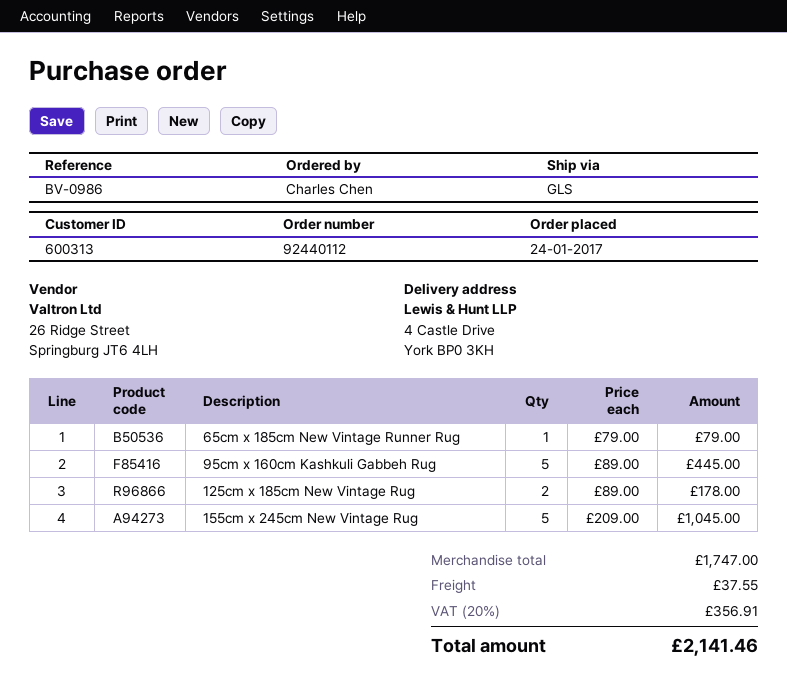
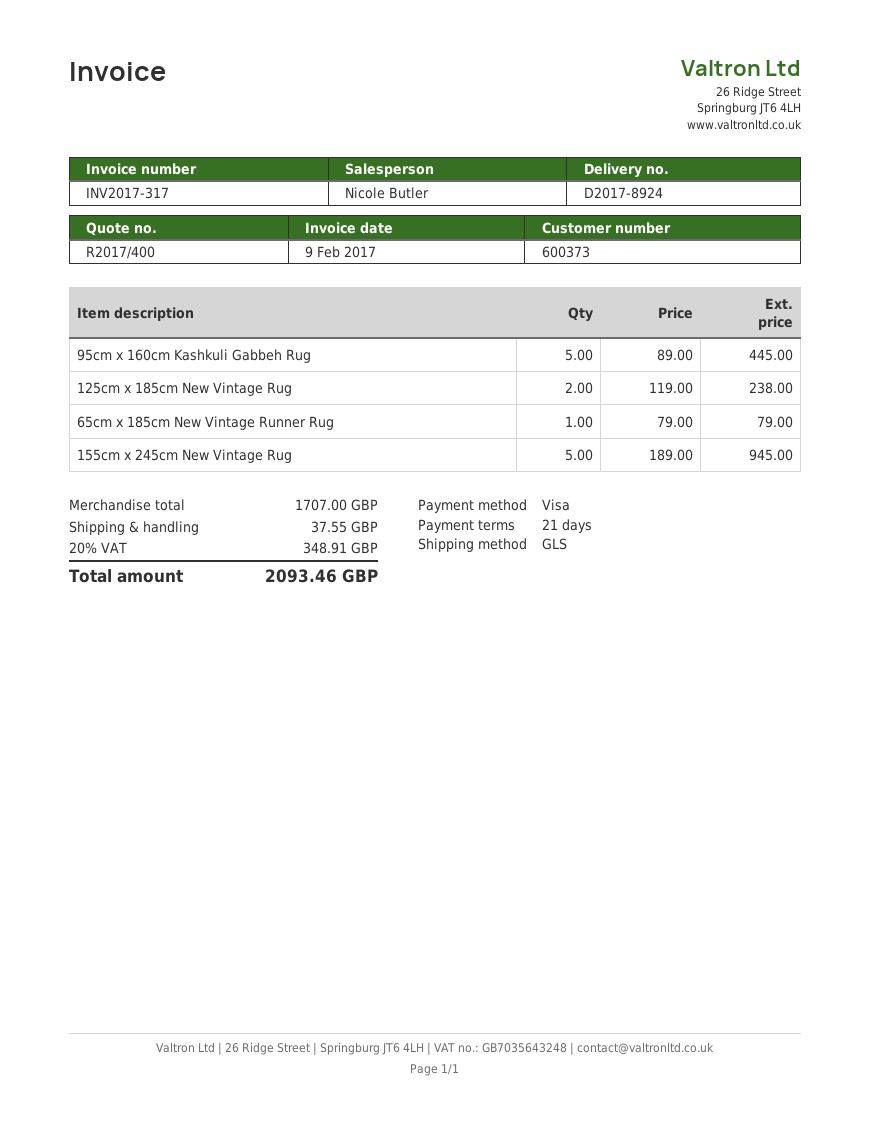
customer number: 600313 -> 600373
125cm x 185cm New Vintage Rug: 2 x 89.00 = 178.00 -> 2 x 119.00 = 238.00
155cm x 245cm New Vintage Rug: 5 x 209.00 = 1045.00 -> 5 x 189.00 = 945.00
subtotal: 1747.00 -> 1707.00
tax: 20% = 356.91 -> 20% = 348.91
total: 2141.46 -> 2093.46

